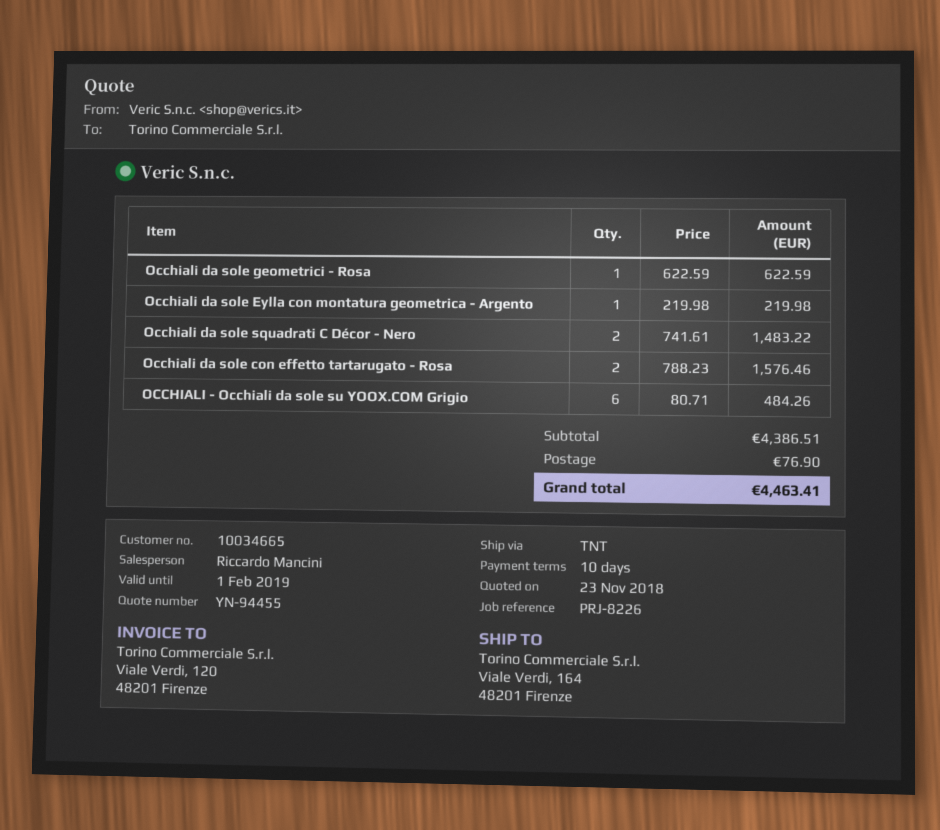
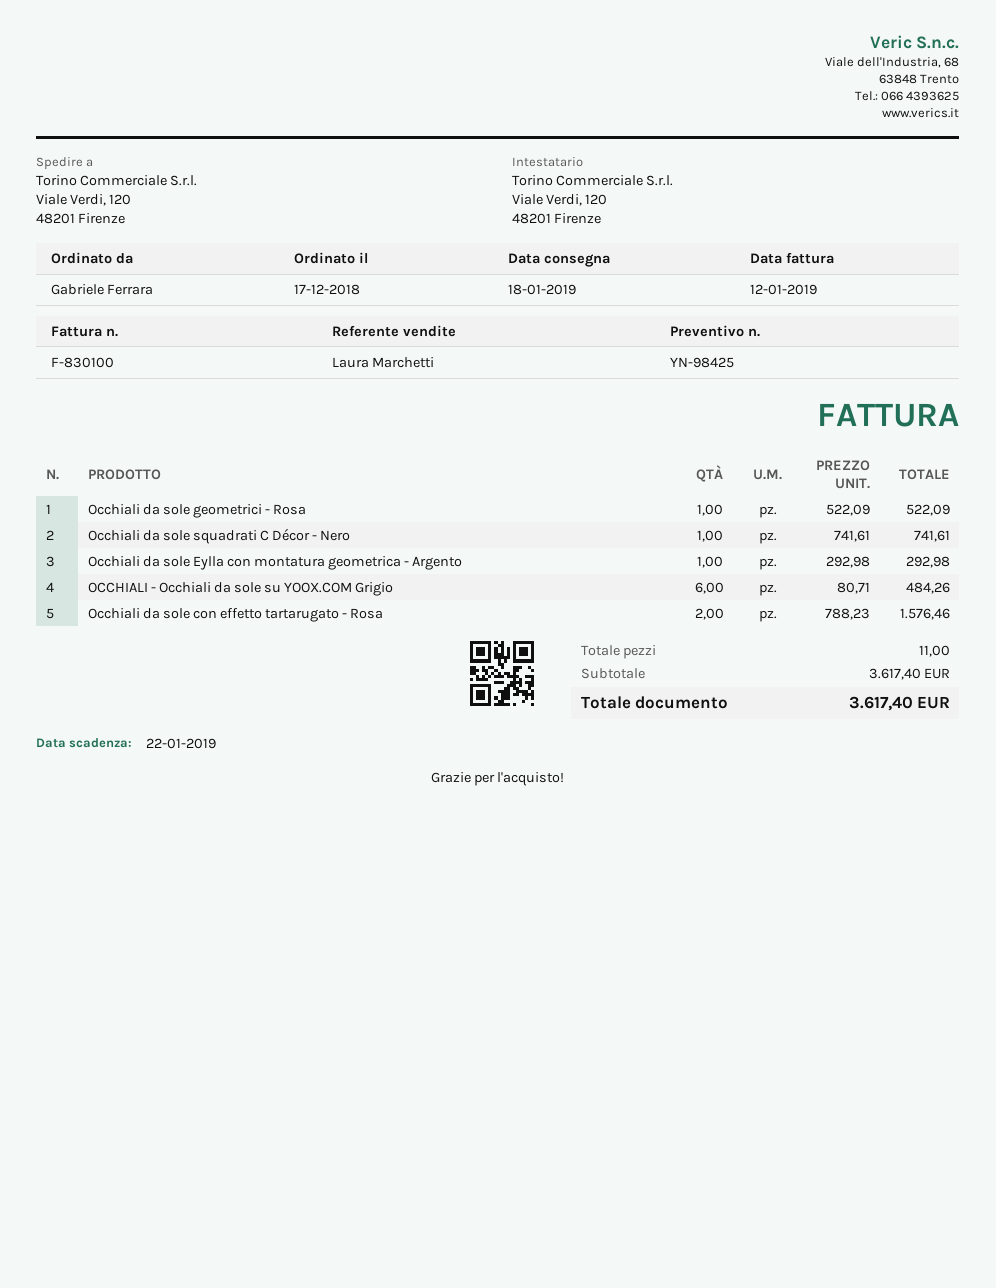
quote number: YN-94455 -> YN-98425
sales rep: Riccardo Mancini -> Laura Marchetti
ship to: Viale Verdi, 164, 48201 Firenze -> Viale Verdi, 120, 48201 Firenze
Occhiali da sole geometrici - Rosa: 1 x 622.59 = 622.59 -> 1 x 522.09 = 522.09
Occhiali da sole Eylla con montatura geometrica - Argento: 1 x 219.98 = 219.98 -> 1 x 292.98 = 292.98
Occhiali da sole squadrati C Décor - Nero: 2 x 741.61 = 1483.22 -> 1 x 741.61 = 741.61
subtotal: 4386.51 -> 3617.40
shipping: 76.90 -> none
total: 4463.41 -> 3617.40

